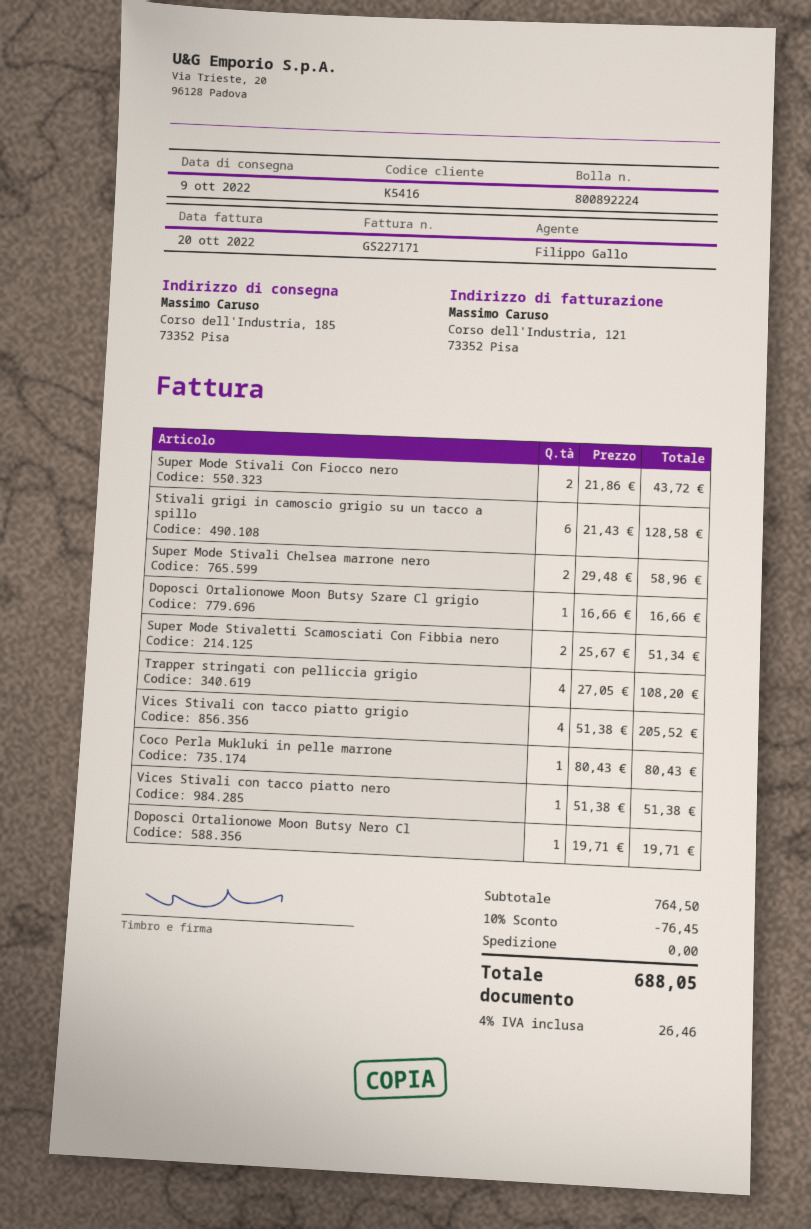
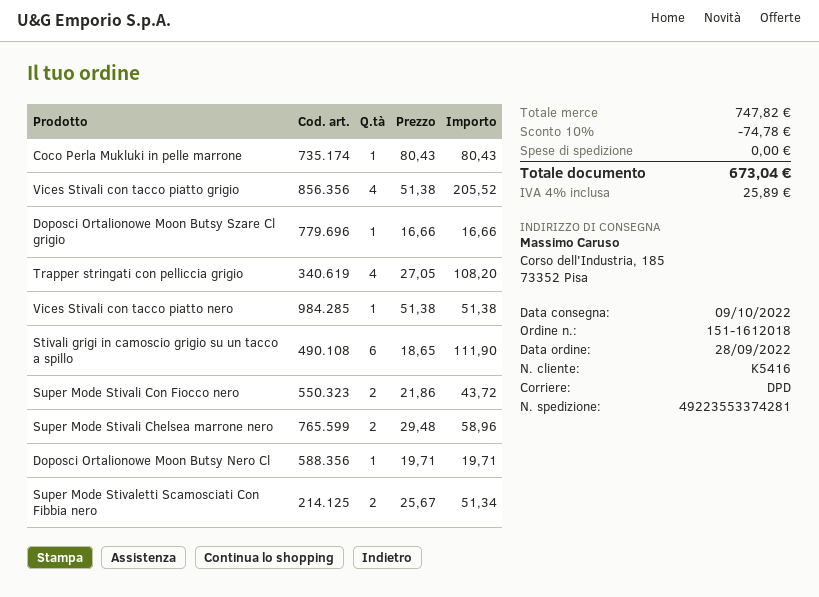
Stivali grigi in camoscio grigio su un tacco a spillo: 6 x 21.43 = 128.58 -> 6 x 18.65 = 111.90
subtotal: 764.50 -> 747.82
discount: 10% = 76.45 -> 10% = 74.78
tax: 4% = 26.46 -> 4% = 25.89
total: 688.05 -> 673.04

